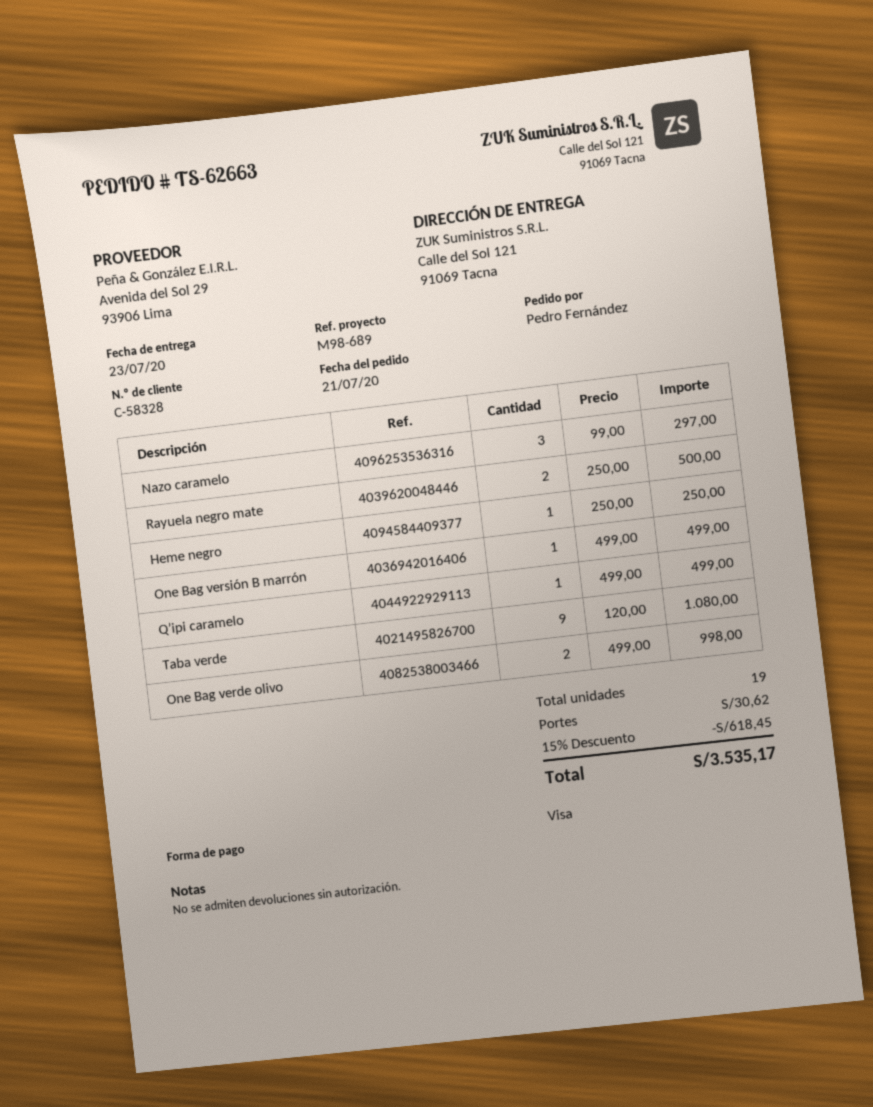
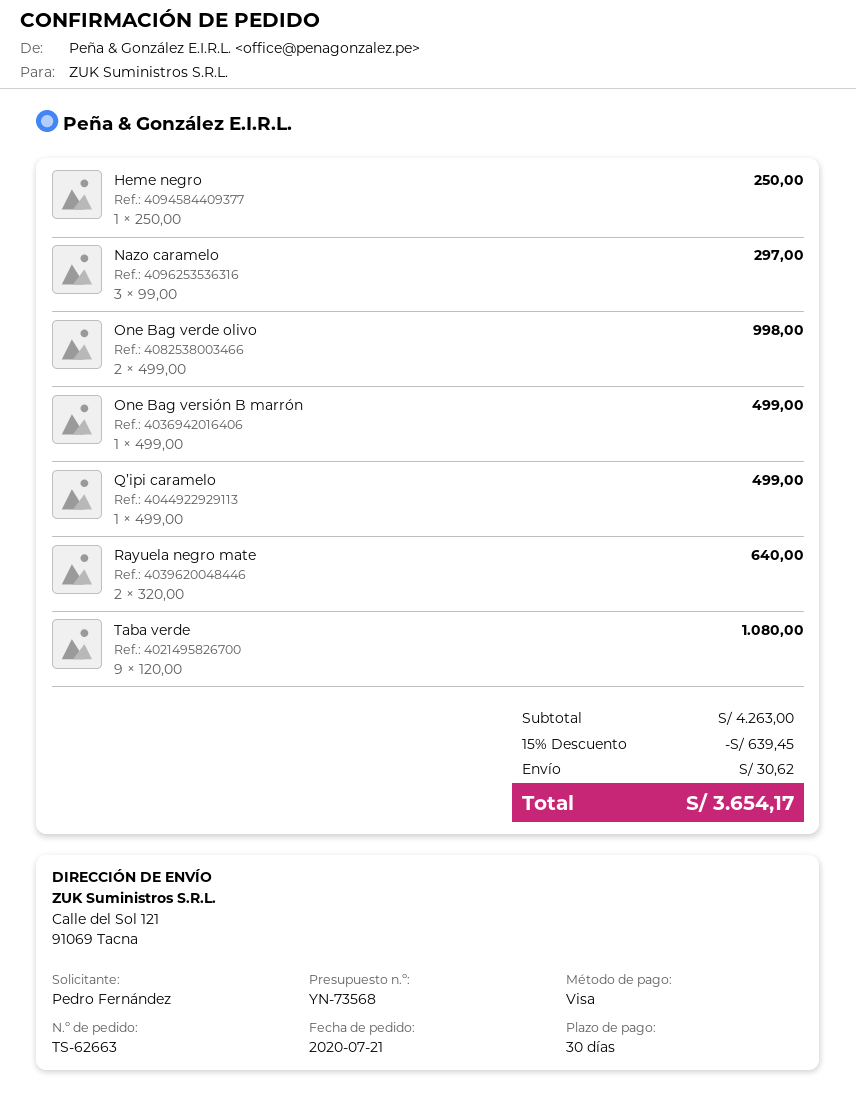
Rayuela negro mate: 2 x 250.00 = 500.00 -> 2 x 320.00 = 640.00
discount: 15% = 618.45 -> 15% = 639.45
total: 3535.17 -> 3654.17

